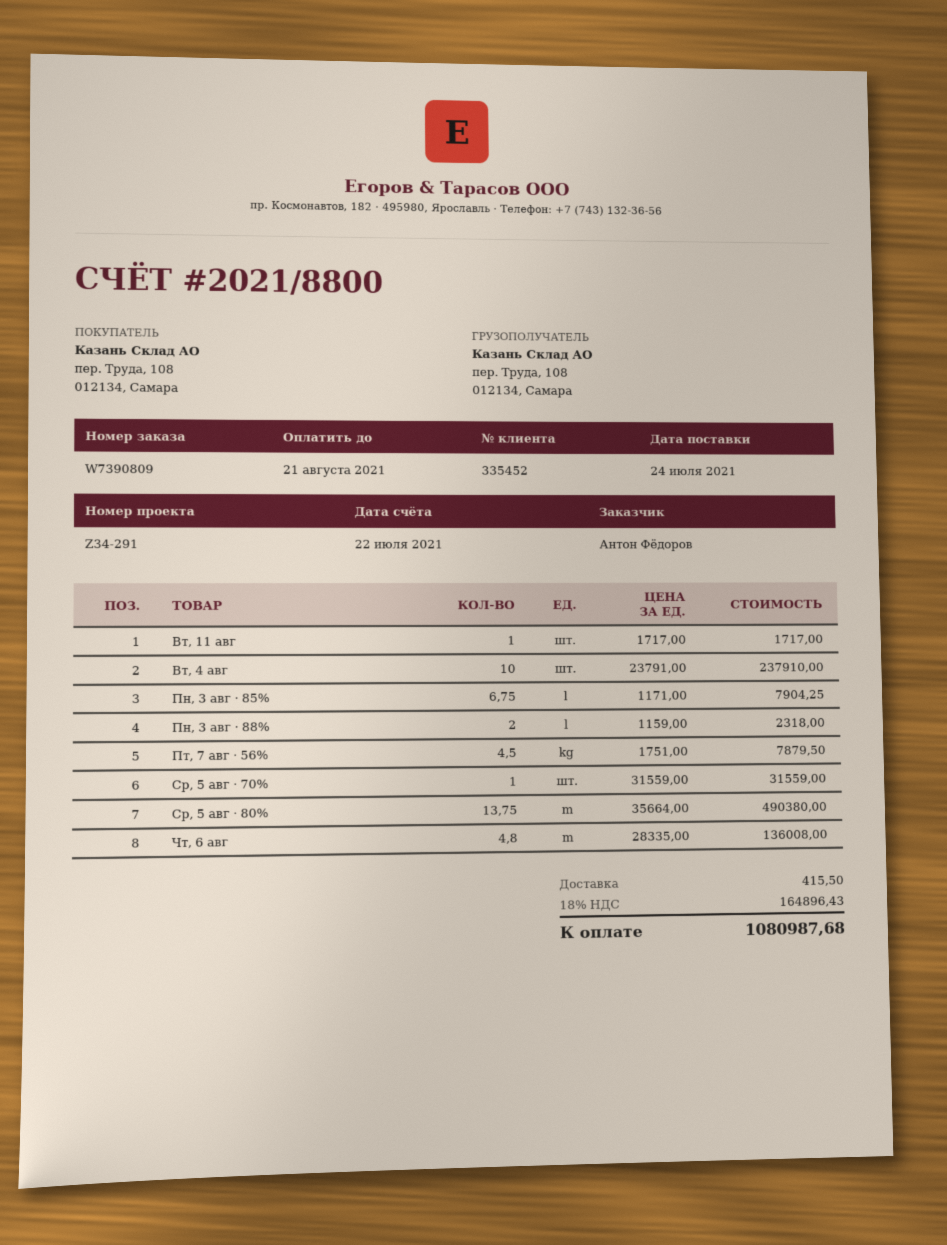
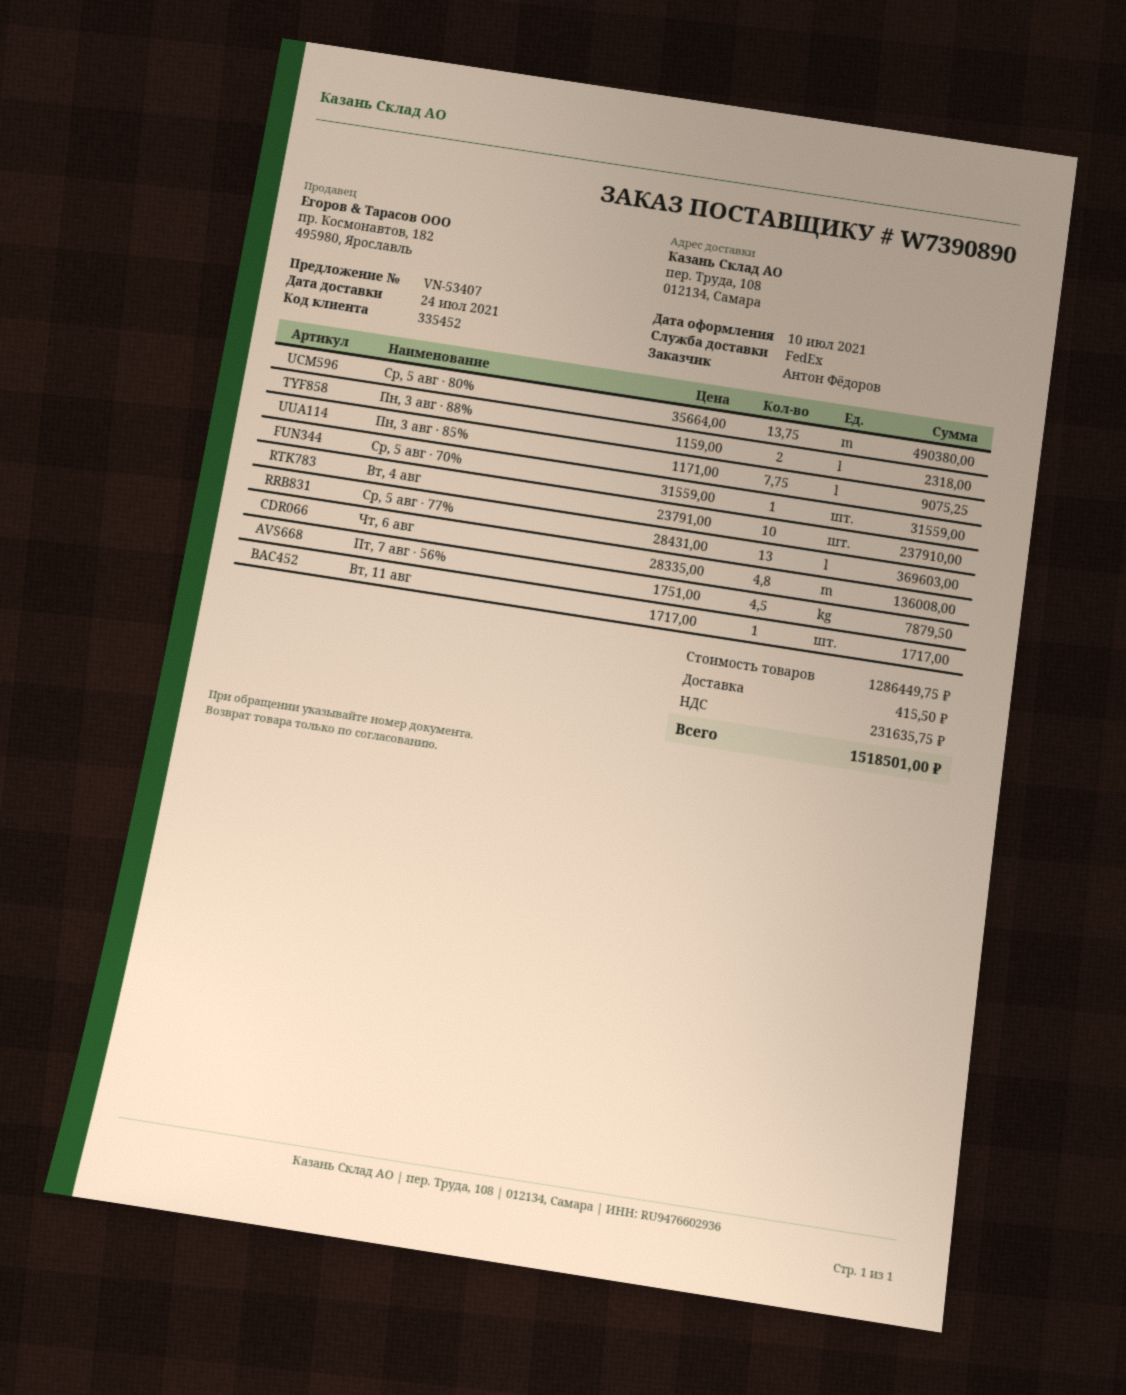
order number: W7390809 -> W7390890
Пн, 3 авг · 85%: 6.75 x 1171.00 = 7904.25 -> 7.75 x 1171.00 = 9075.25
Ср, 5 авг · 77%: none -> 13 x 28431.00 = 369603.00
tax: 164896.43 -> 231635.75
total: 1080987.68 -> 1518501.00

